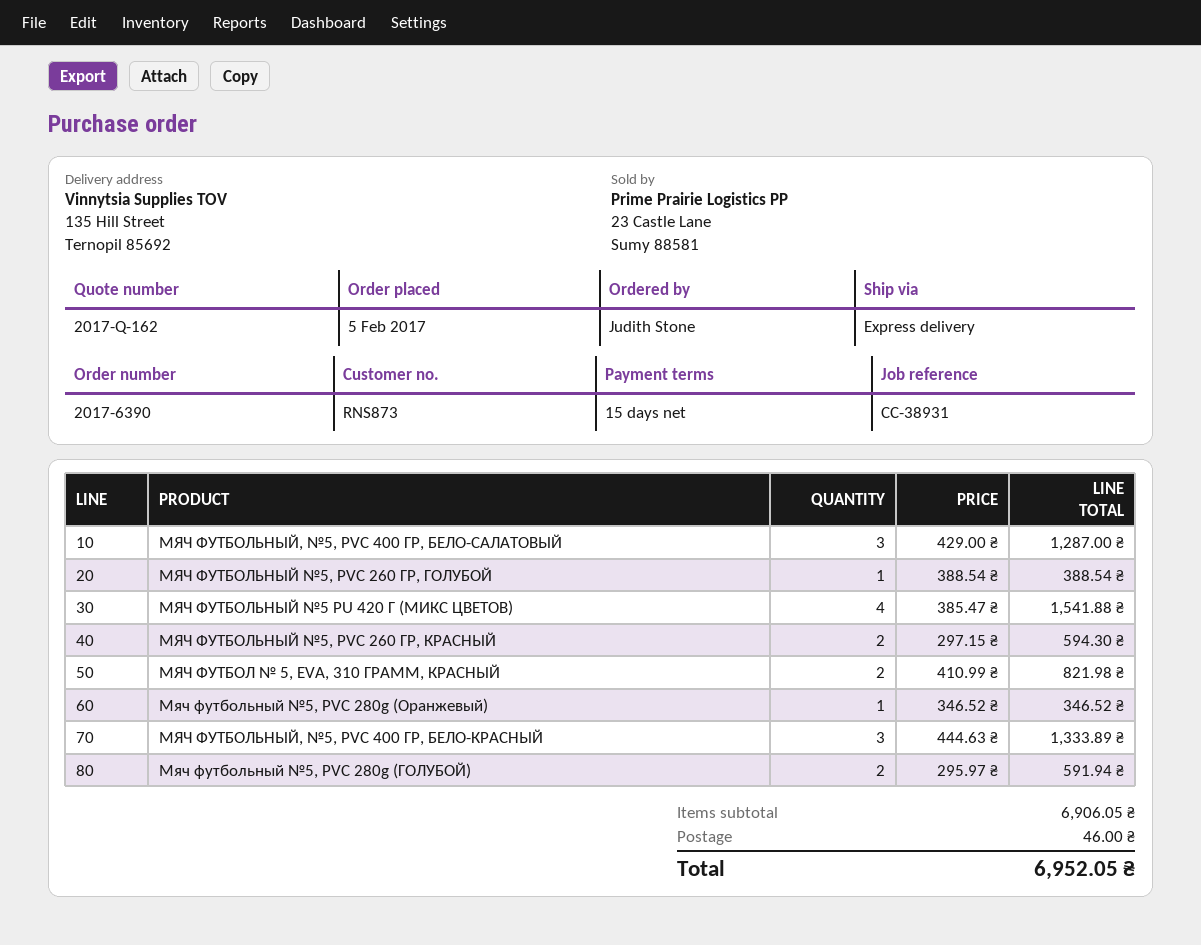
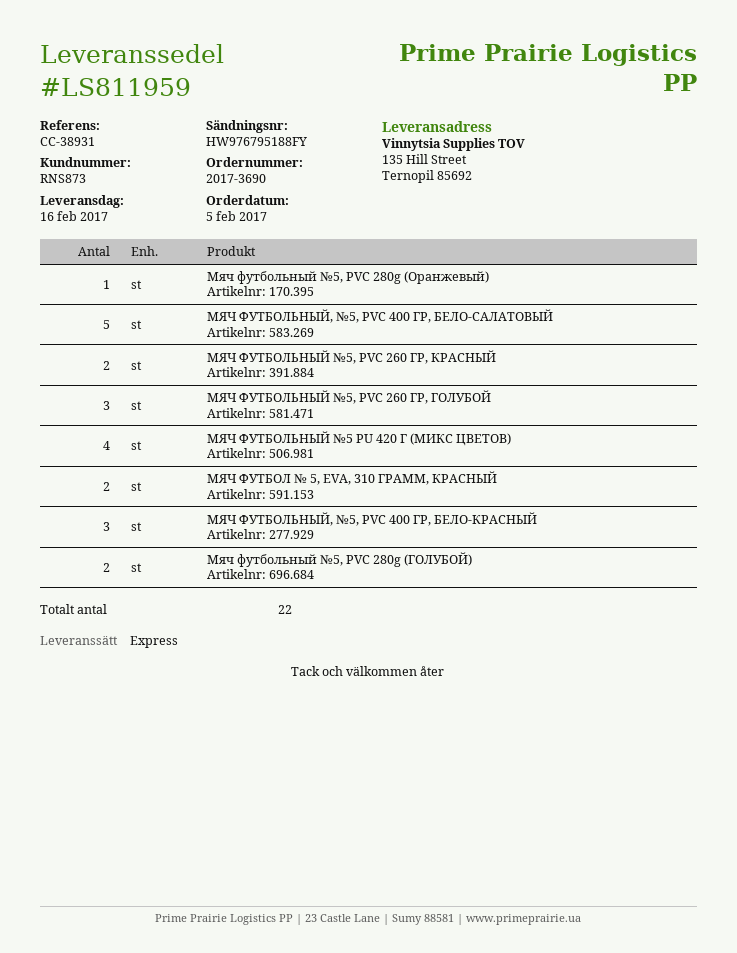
order number: 2017-6390 -> 2017-3690
МЯЧ ФУТБОЛЬНЫЙ, №5, PVC 400 ГР, БЕЛО-САЛАТОВЫЙ: 3 -> 5
МЯЧ ФУТБОЛЬНЫЙ №5, PVC 260 ГР, ГОЛУБОЙ: 1 -> 3

